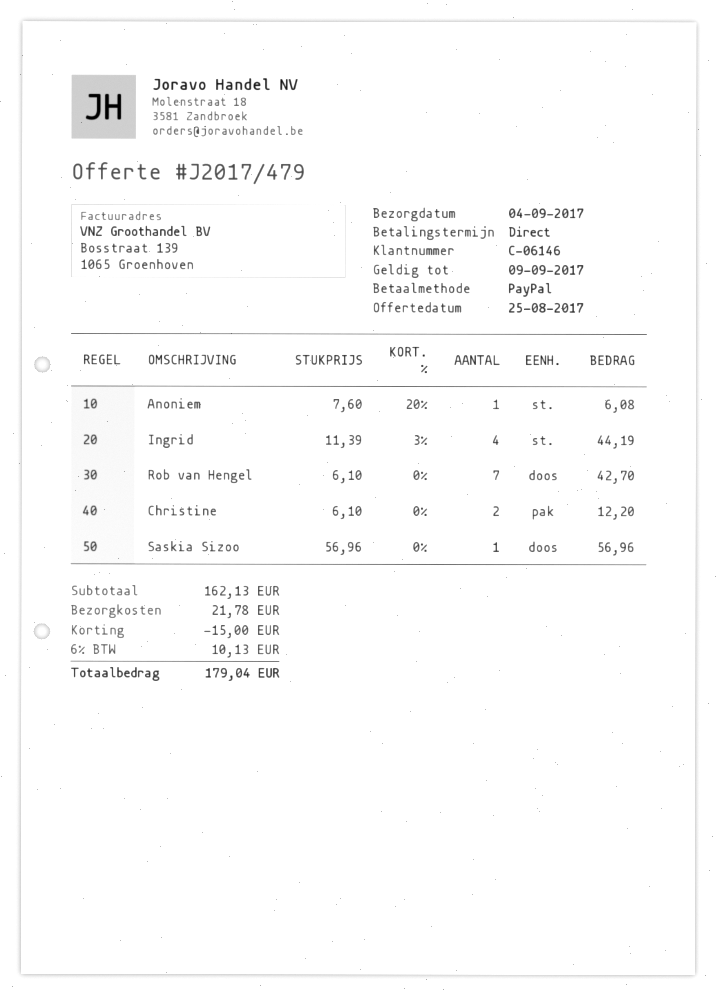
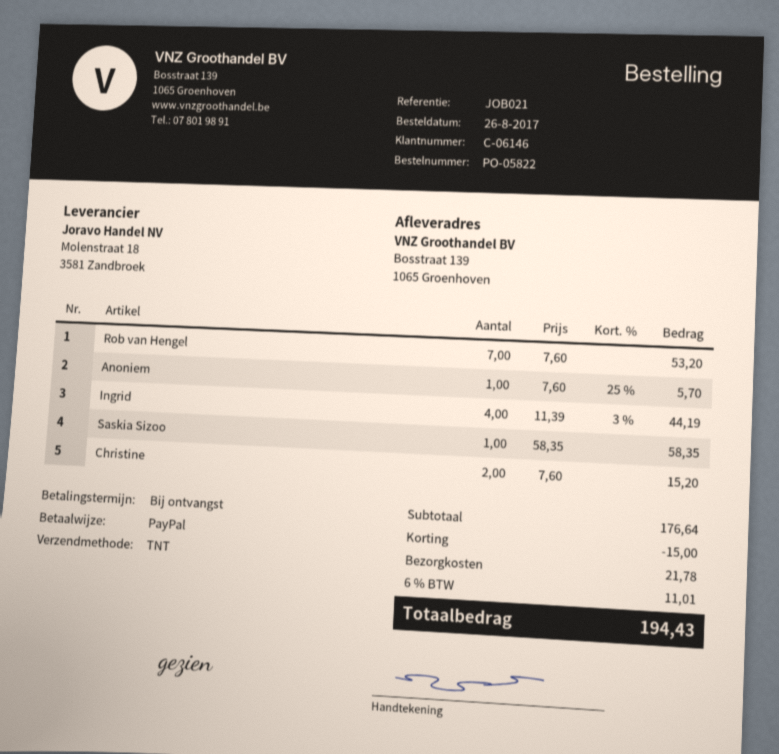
Anoniem: 1 x 7.60 - 20% = 6.08 -> 1 x 7.60 - 25% = 5.70
Rob van Hengel: 7 x 6.10 = 42.70 -> 7 x 7.60 = 53.20
Christine: 2 x 6.10 = 12.20 -> 2 x 7.60 = 15.20
Saskia Sizoo: 1 x 56.96 = 56.96 -> 1 x 58.35 = 58.35
subtotal: 162.13 -> 176.64
tax: 6% = 10.13 -> 6% = 11.01
total: 179.04 -> 194.43

